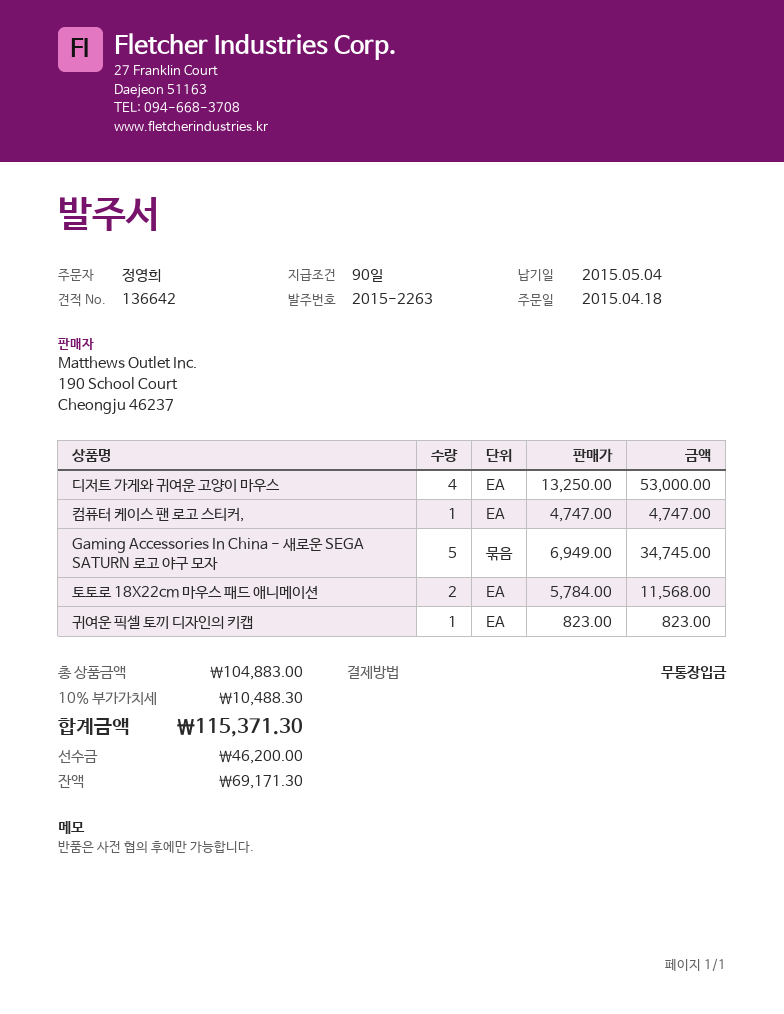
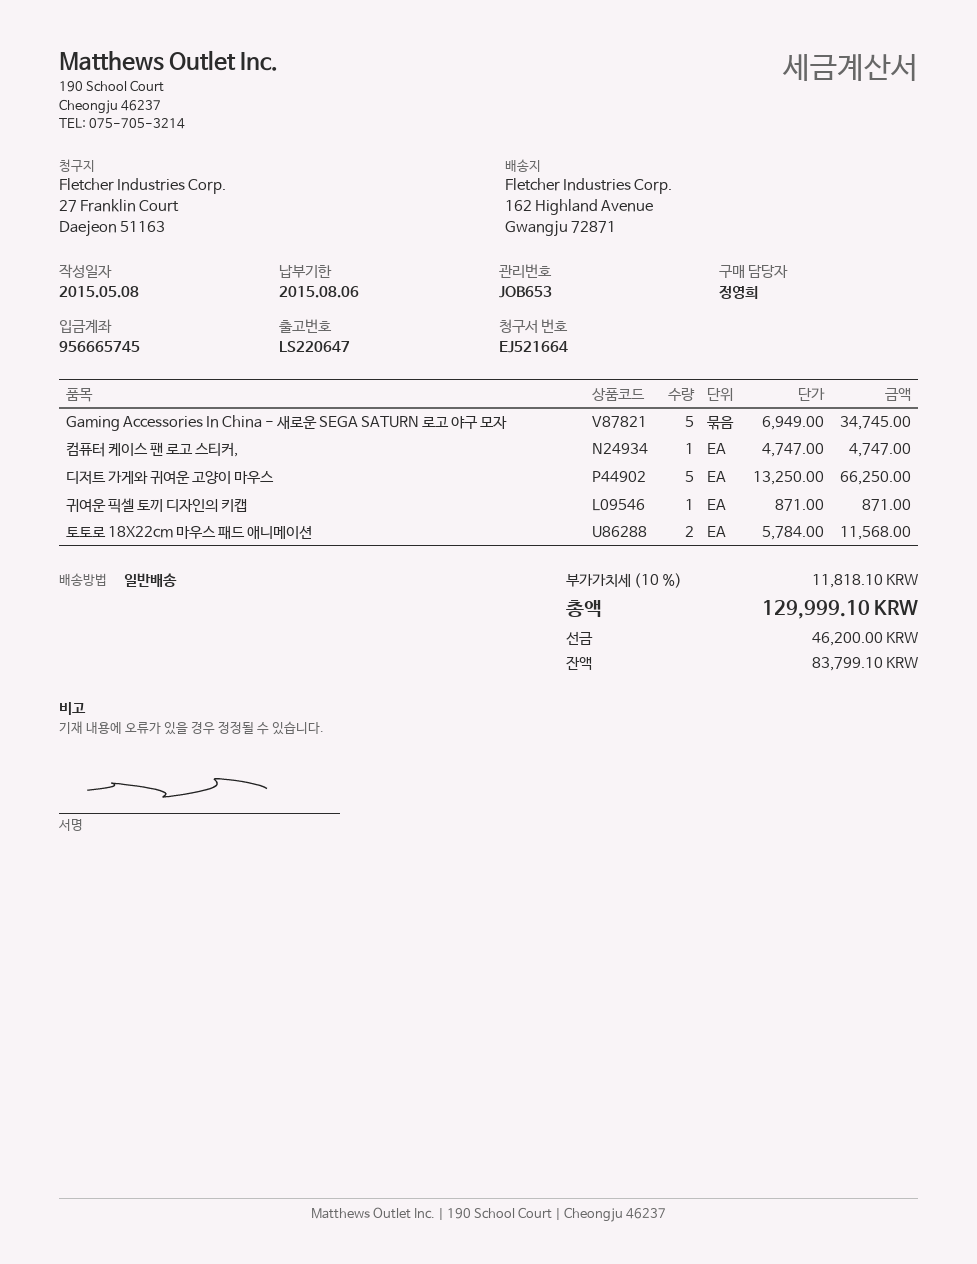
디저트 가게와 귀여운 고양이 마우스: 4 x 13250.00 = 53000.00 -> 5 x 13250.00 = 66250.00
귀여운 픽셀 토끼 디자인의 키캡: 1 x 823.00 = 823.00 -> 1 x 871.00 = 871.00
tax: 10% = 10488.30 -> 10% = 11818.10
total: 115371.30 -> 129999.10
balance: 69171.30 -> 83799.10

